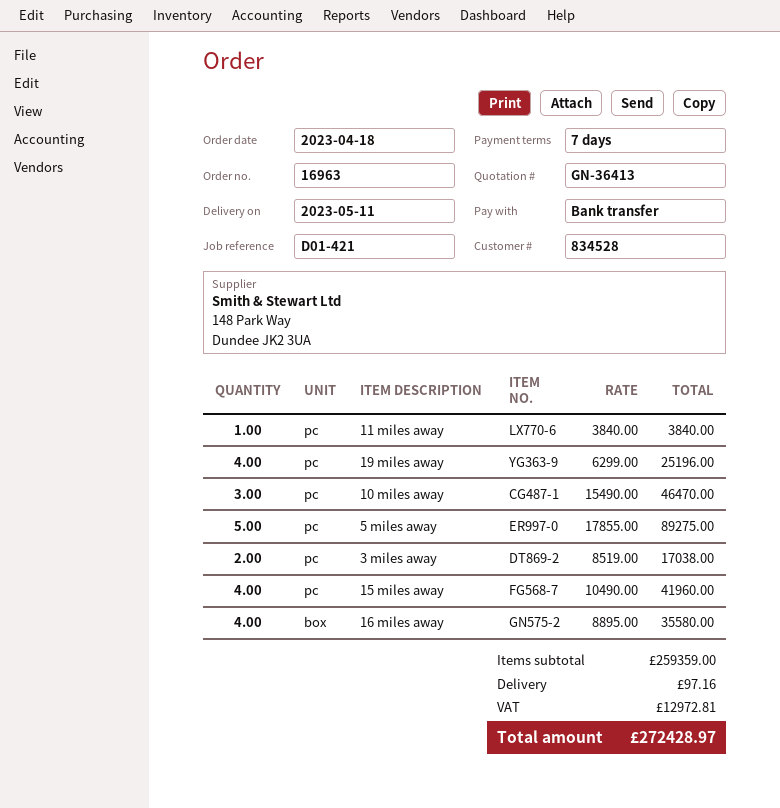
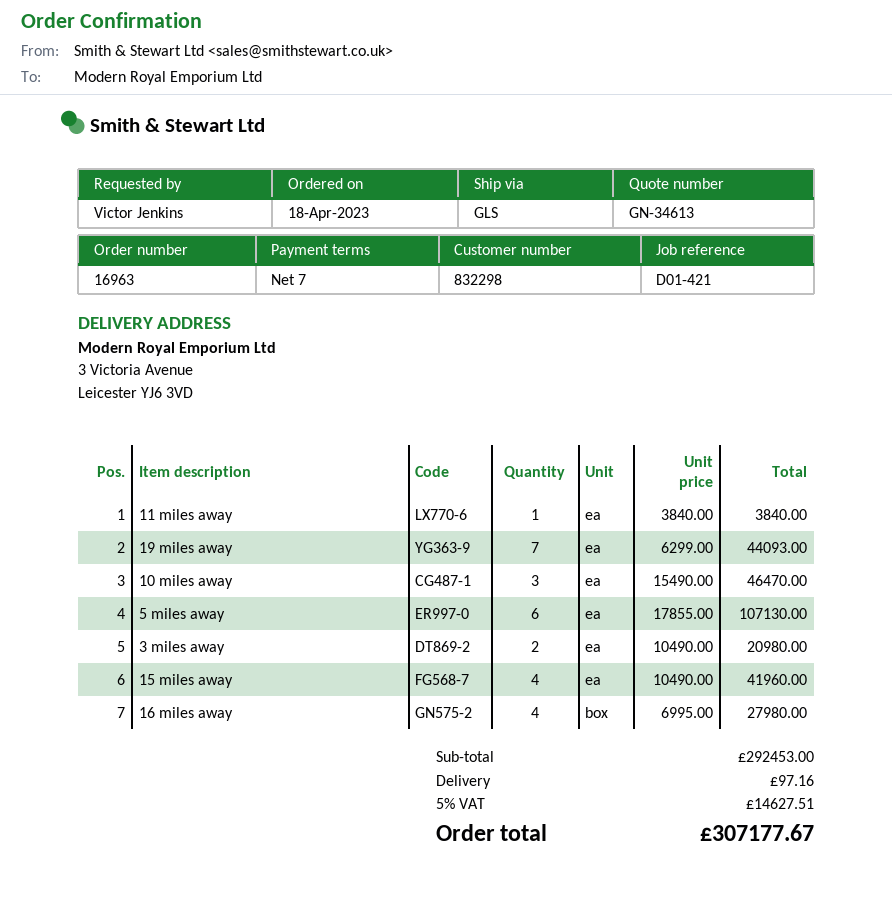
quote number: GN-36413 -> GN-34613
customer number: 834528 -> 832298
19 miles away: 4 x 6299.00 = 25196.00 -> 7 x 6299.00 = 44093.00
5 miles away: 5 x 17855.00 = 89275.00 -> 6 x 17855.00 = 107130.00
3 miles away: 2 x 8519.00 = 17038.00 -> 2 x 10490.00 = 20980.00
16 miles away: 4 x 8895.00 = 35580.00 -> 4 x 6995.00 = 27980.00
subtotal: 259359.00 -> 292453.00
tax: 12972.81 -> 14627.51
total: 272428.97 -> 307177.67

